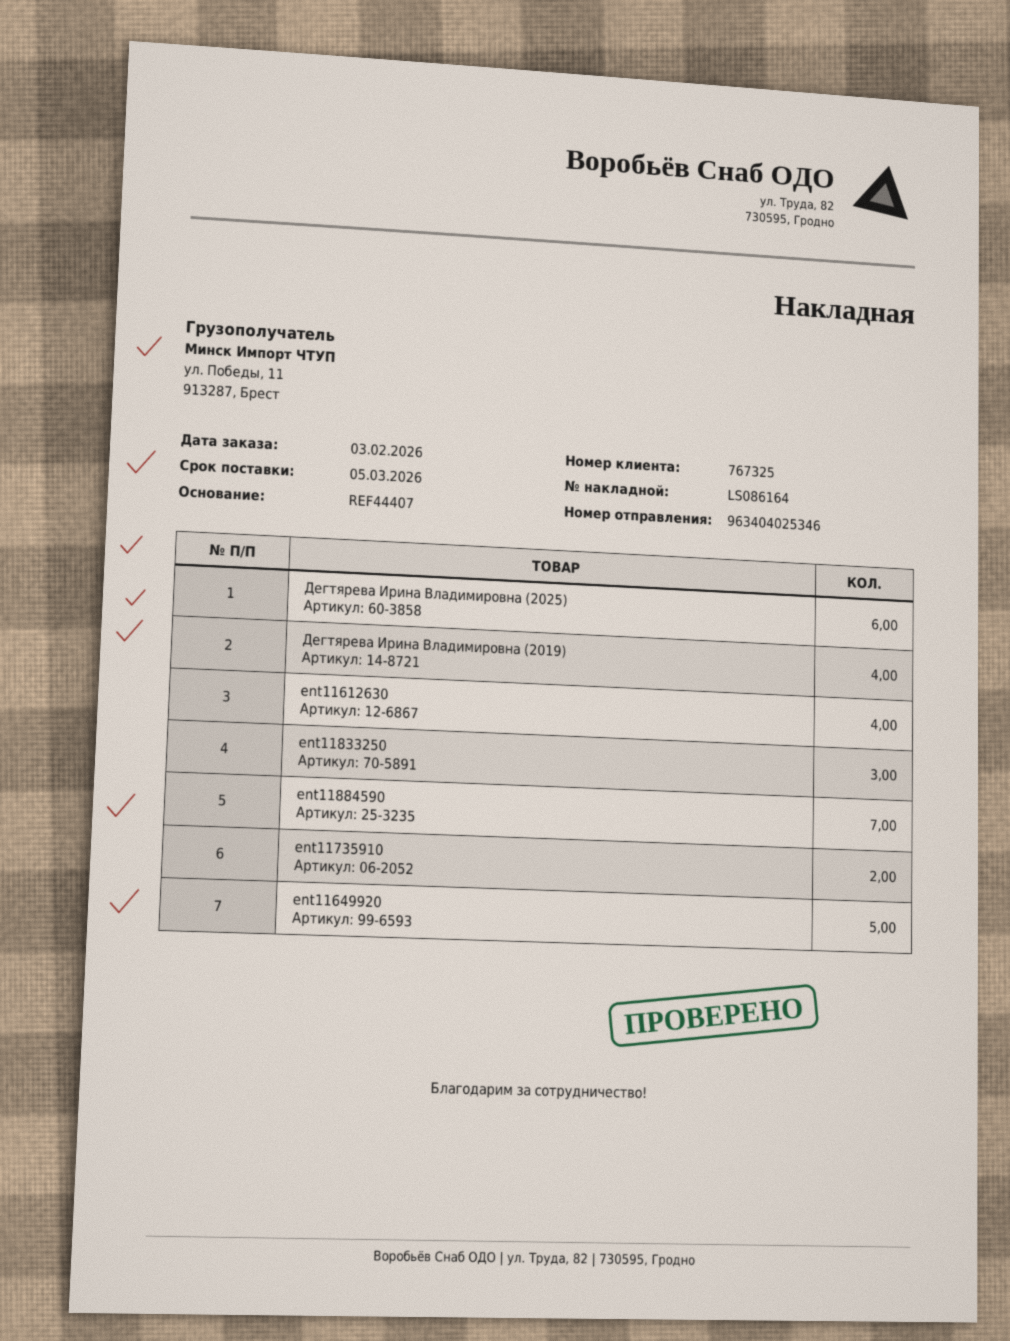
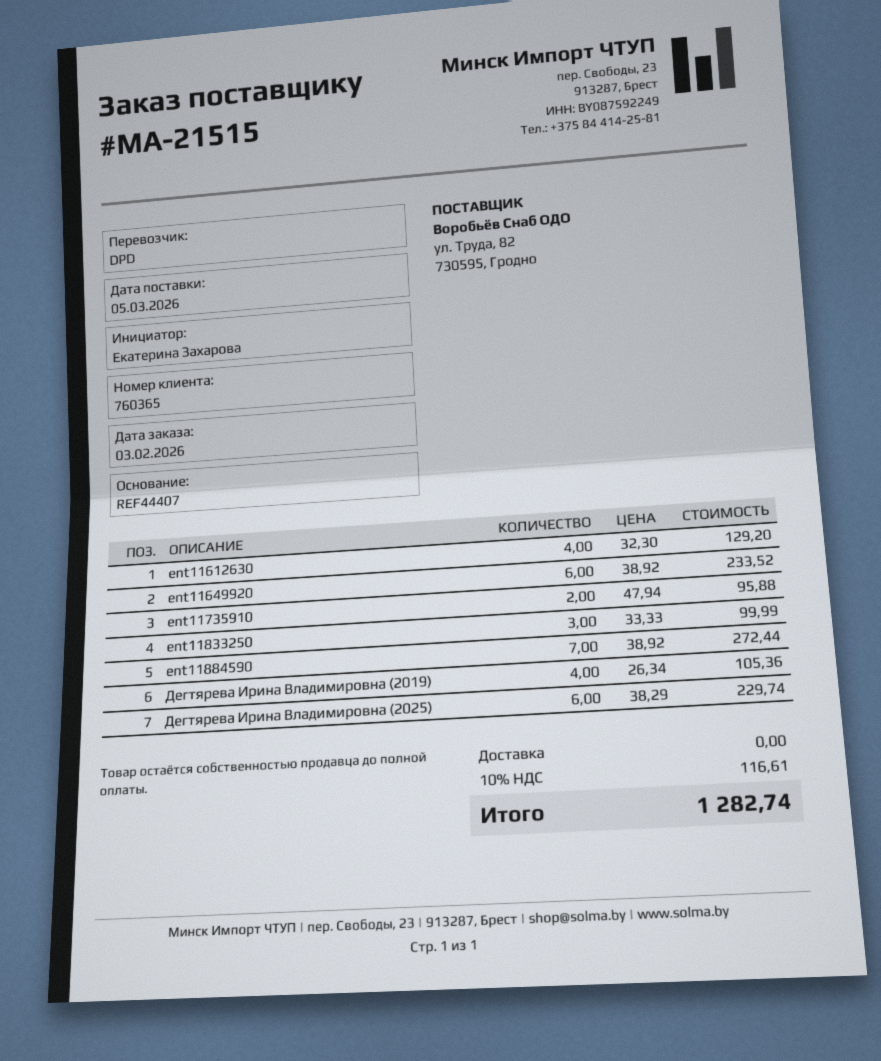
customer number: 767325 -> 760365
ent11649920: 5 -> 6

